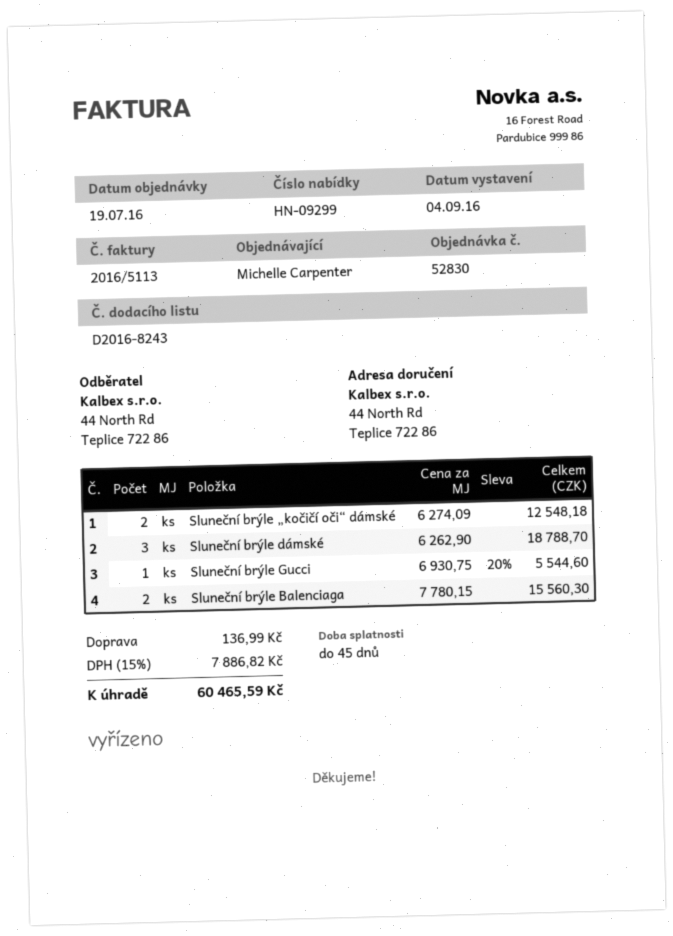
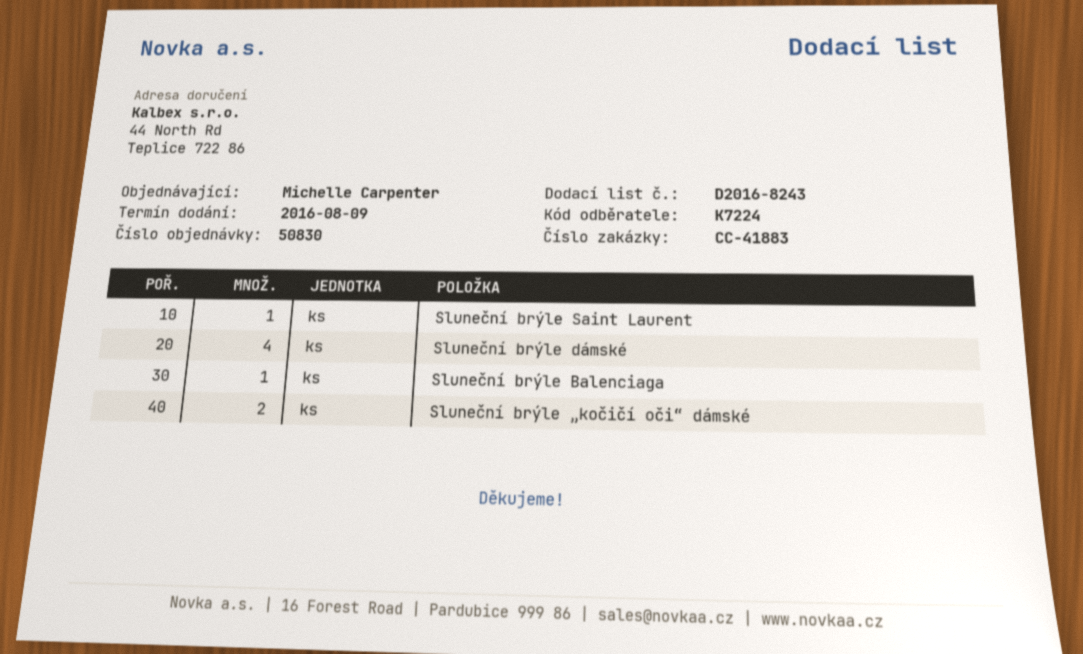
order number: 52830 -> 50830
Sluneční brýle dámské: 3 -> 4
Sluneční brýle Gucci: 1 -> none
Sluneční brýle Balenciaga: 2 -> 1
Sluneční brýle Saint Laurent: none -> 1

